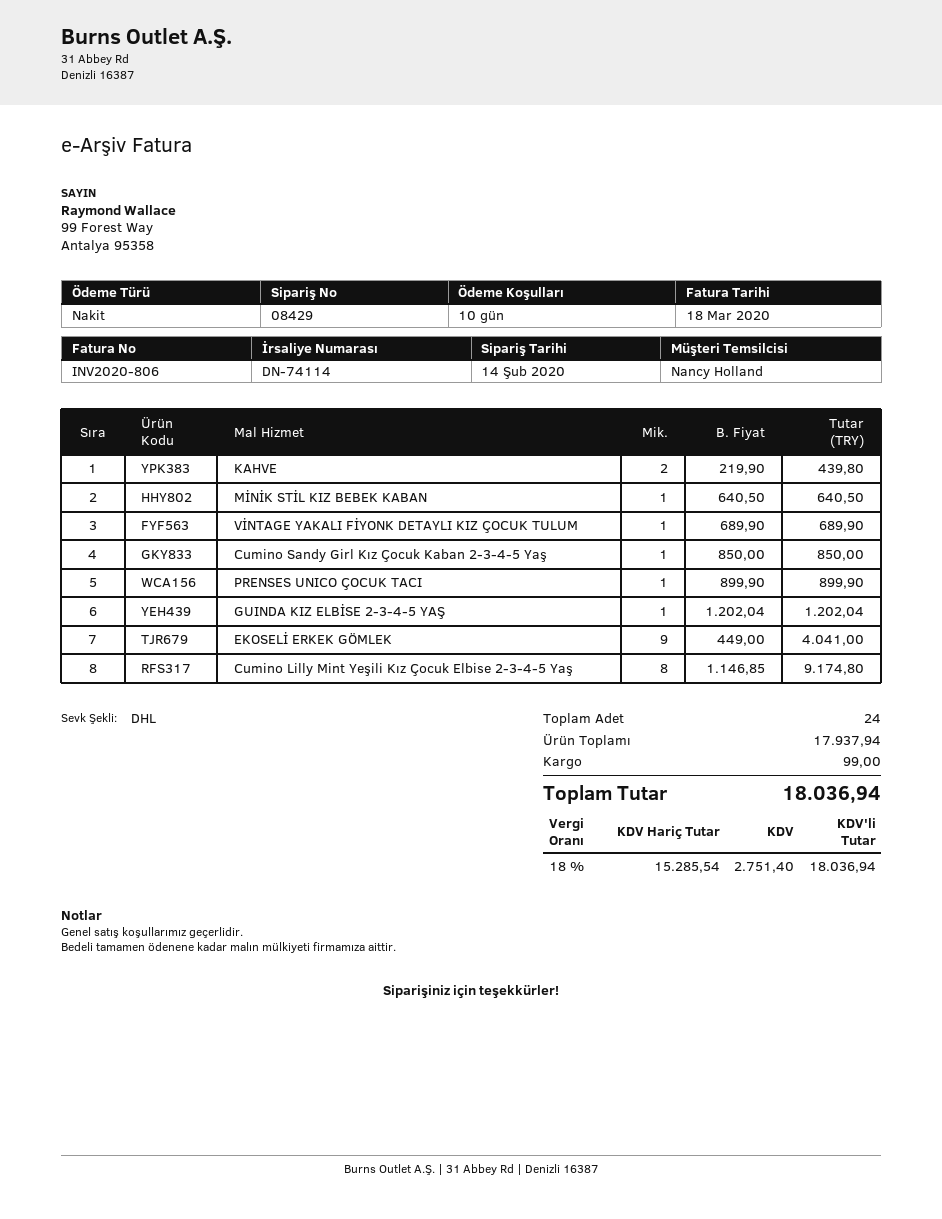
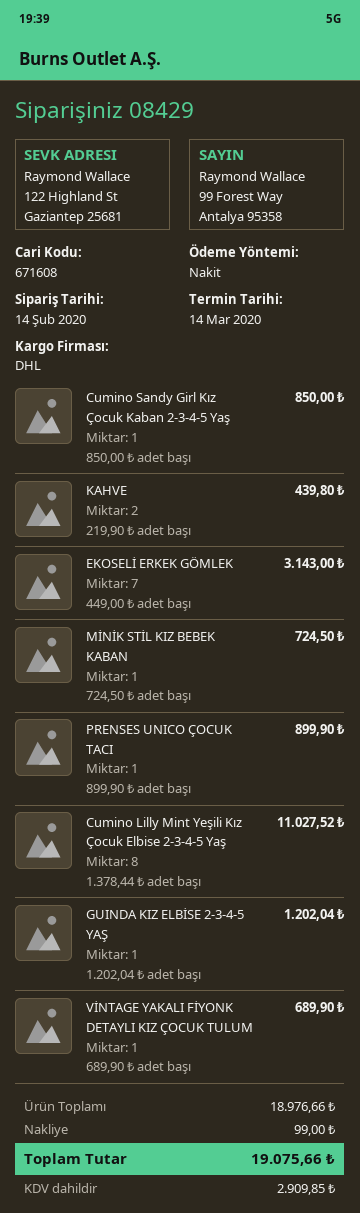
MİNİK STİL KIZ BEBEK KABAN: 1 x 640.50 = 640.50 -> 1 x 724.50 = 724.50
EKOSELİ ERKEK GÖMLEK: 9 x 449.00 = 4041.00 -> 7 x 449.00 = 3143.00
Cumino Lilly Mint Yeşili Kız Çocuk Elbise 2-3-4-5 Yaş: 8 x 1146.85 = 9174.80 -> 8 x 1378.44 = 11027.52
subtotal: 17937.94 -> 18976.66
tax: 2751.40 -> 2909.85
total: 18036.94 -> 19075.66

